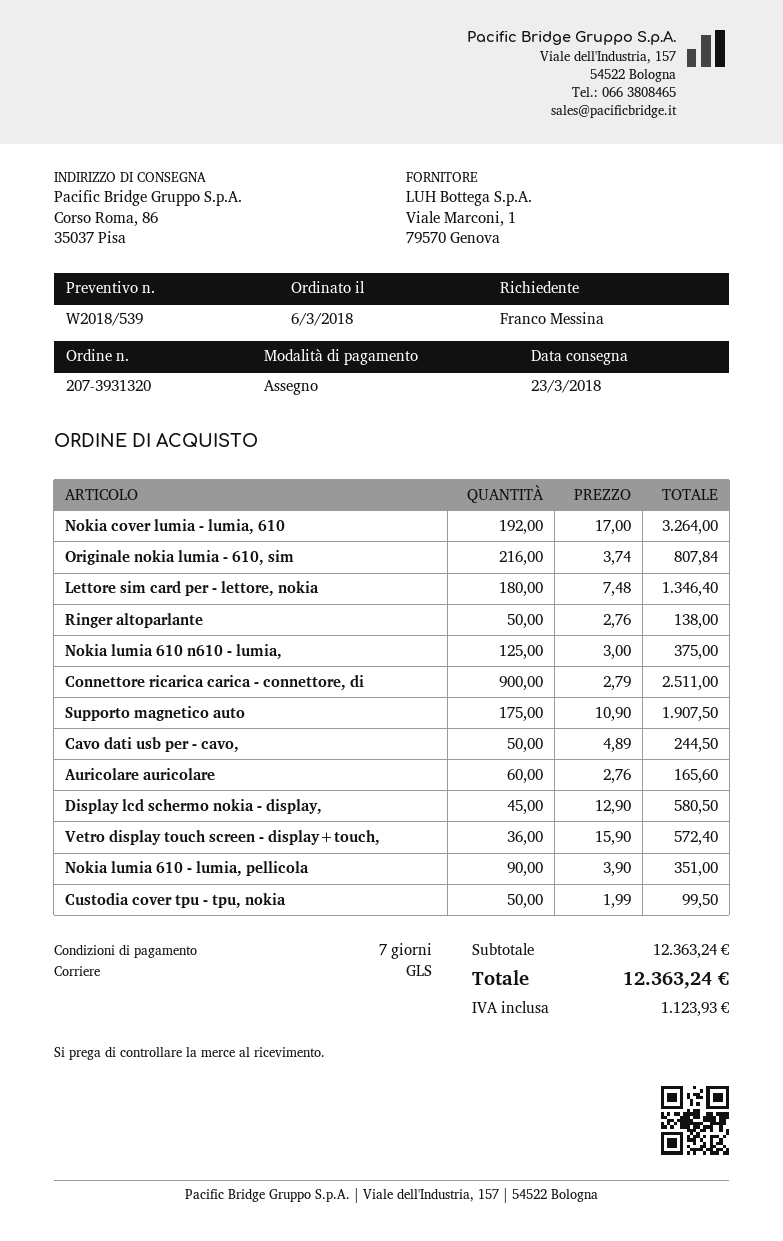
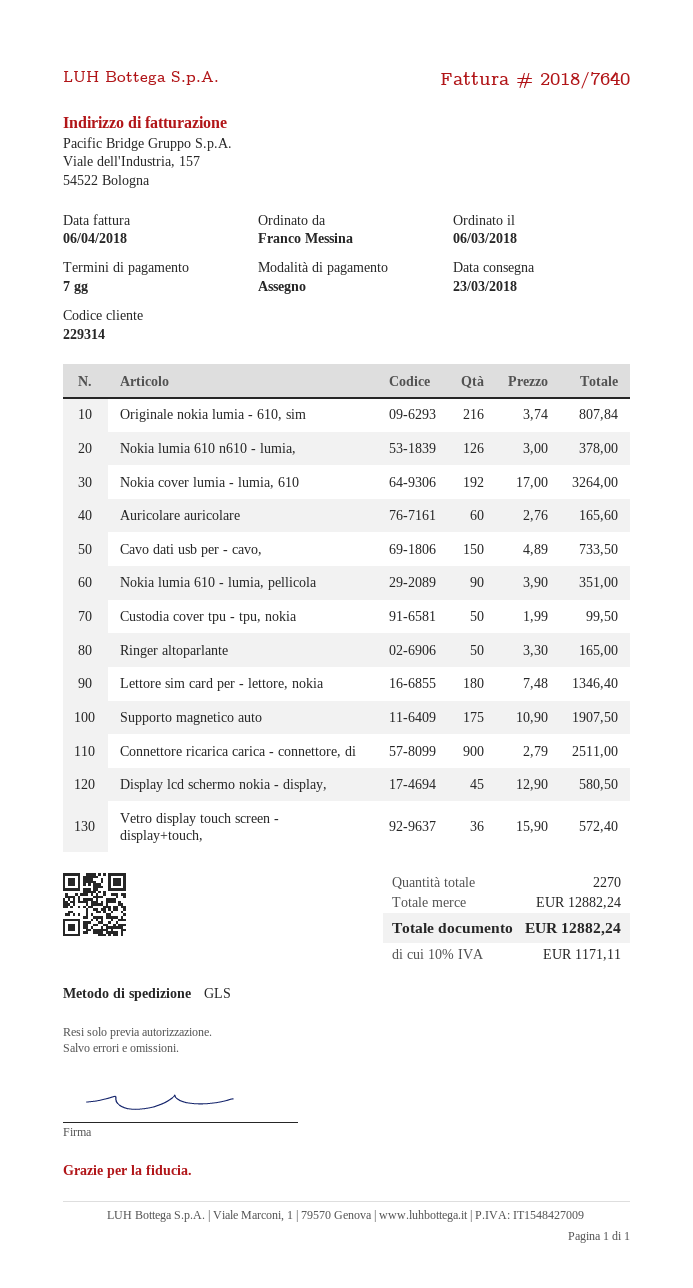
Ringer altoparlante: 50 x 2.76 = 138.00 -> 50 x 3.30 = 165.00
Nokia lumia 610 n610 - lumia,: 125 x 3.00 = 375.00 -> 126 x 3.00 = 378.00
Cavo dati usb per - cavo,: 50 x 4.89 = 244.50 -> 150 x 4.89 = 733.50
subtotal: 12363.24 -> 12882.24
tax: 1123.93 -> 1171.11
total: 12363.24 -> 12882.24

